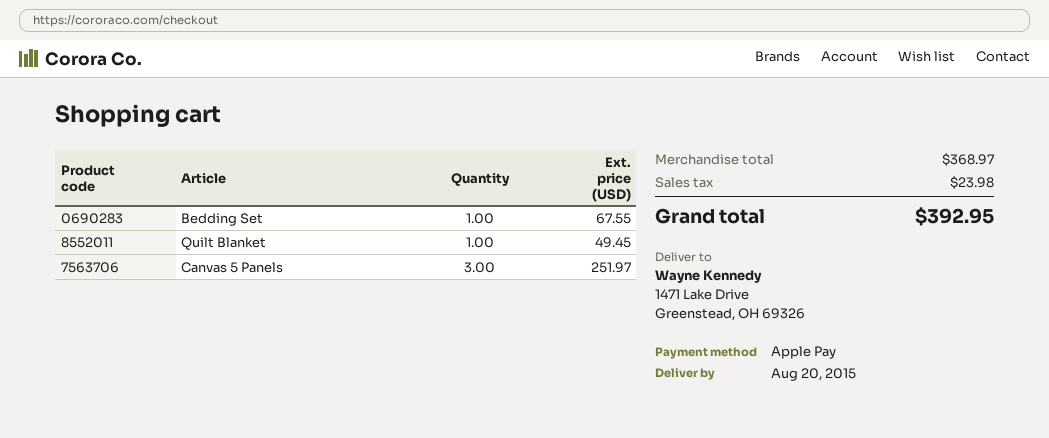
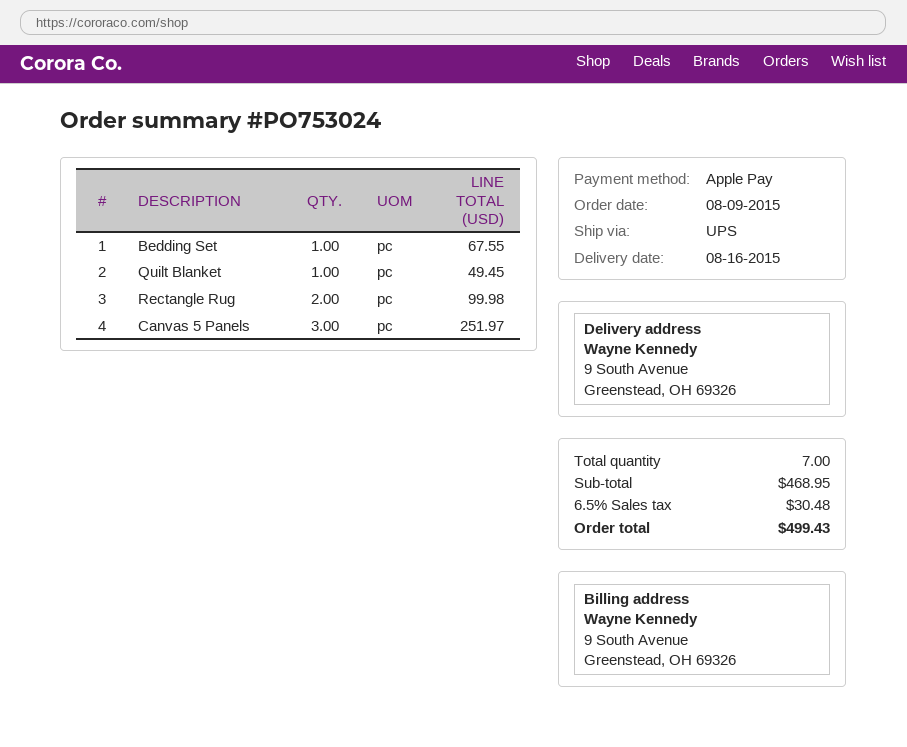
delivery date: 2015-08-20 -> 2015-08-16
ship to: 1471 Lake Drive, Greenstead, OH 69326 -> 9 South Avenue, Greenstead, OH 69326
Rectangle Rug: none -> 2 for 99.98
subtotal: 368.97 -> 468.95
tax: 23.98 -> 30.48
total: 392.95 -> 499.43

